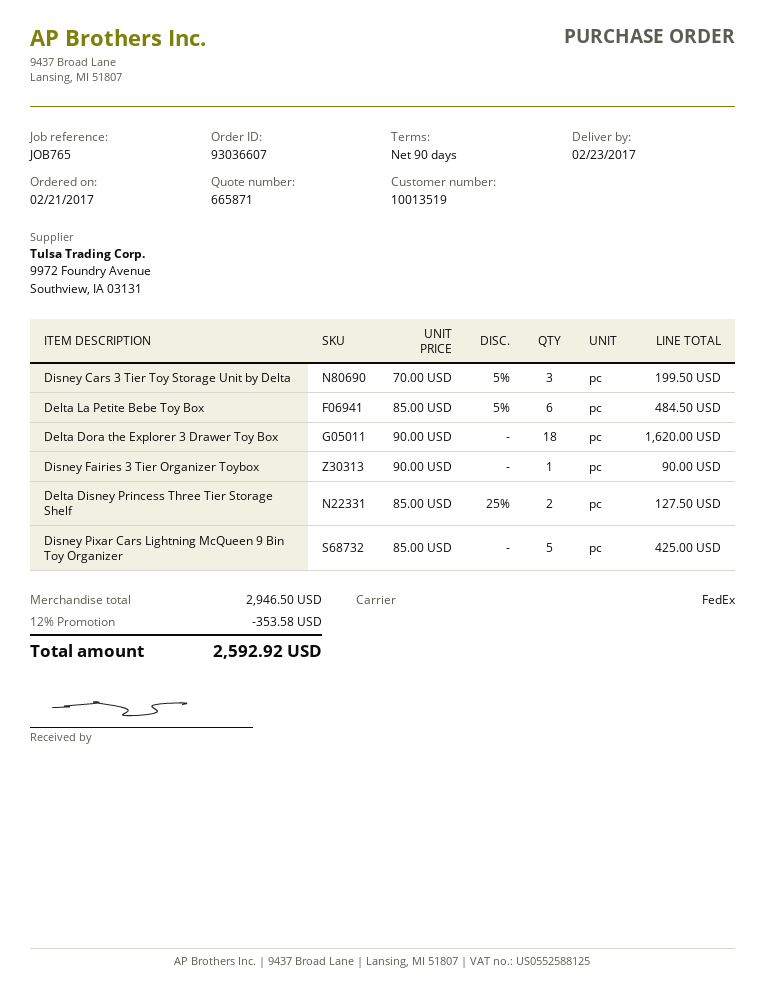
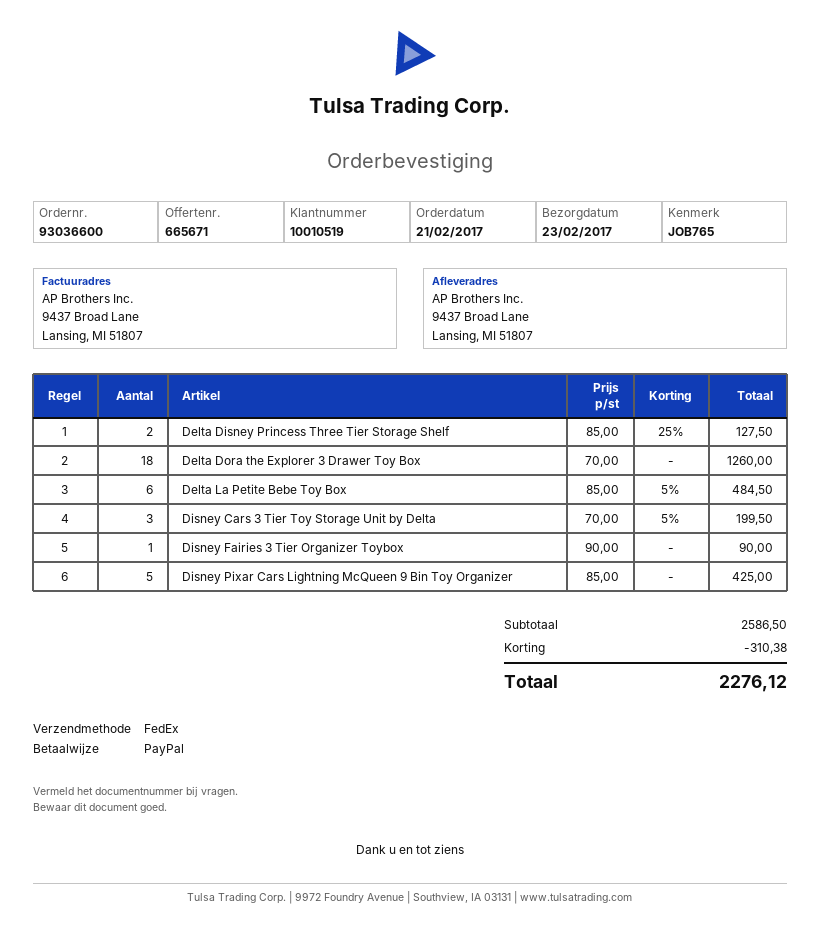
quote number: 665871 -> 665671
order number: 93036607 -> 93036600
customer number: 10013519 -> 10010519
Delta Dora the Explorer 3 Drawer Toy Box: 18 x 90.00 = 1620.00 -> 18 x 70.00 = 1260.00
subtotal: 2946.50 -> 2586.50
discount: 353.58 -> 310.38
total: 2592.92 -> 2276.12

